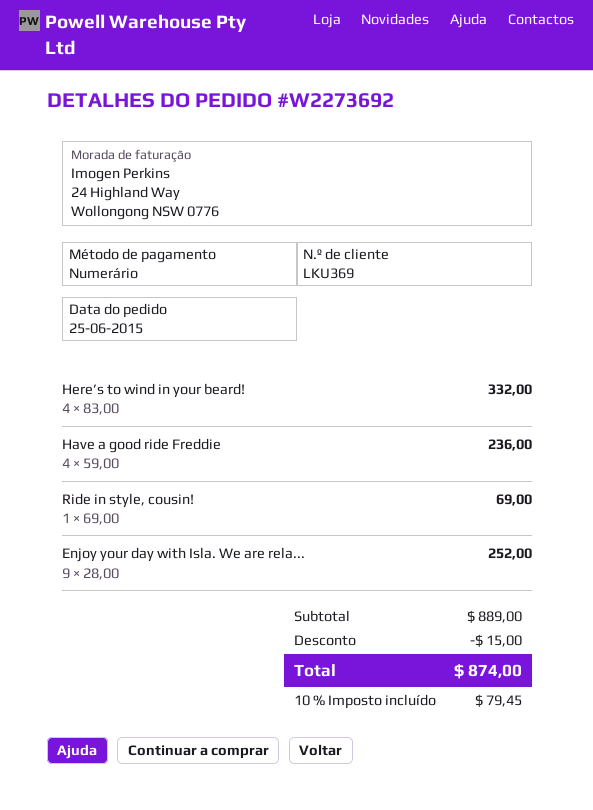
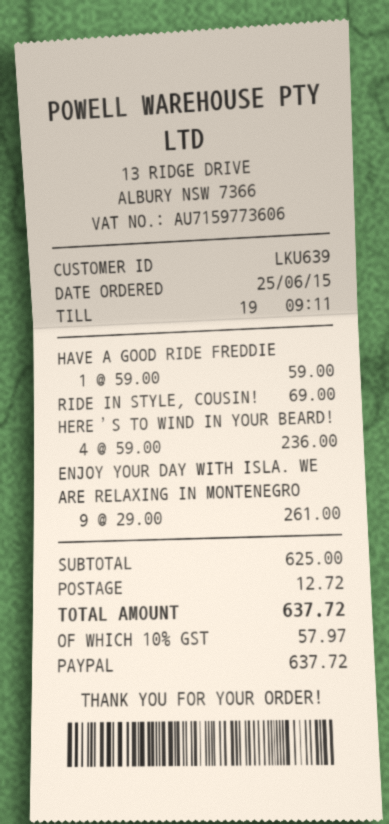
customer number: LKU369 -> LKU639
payment method: cash -> PayPal
Here’s to wind in your beard!: 4 x 83.00 = 332.00 -> 4 x 59.00 = 236.00
Have a good ride Freddie: 4 x 59.00 = 236.00 -> 1 x 59.00 = 59.00
Enjoy your day with Isla. We are rela...: 9 x 28.00 = 252.00 -> 9 x 29.00 = 261.00
subtotal: 889.00 -> 625.00
discount: 15.00 -> none
shipping: none -> 12.72
tax: 10% = 79.45 -> 10% = 57.97
total: 874.00 -> 637.72

